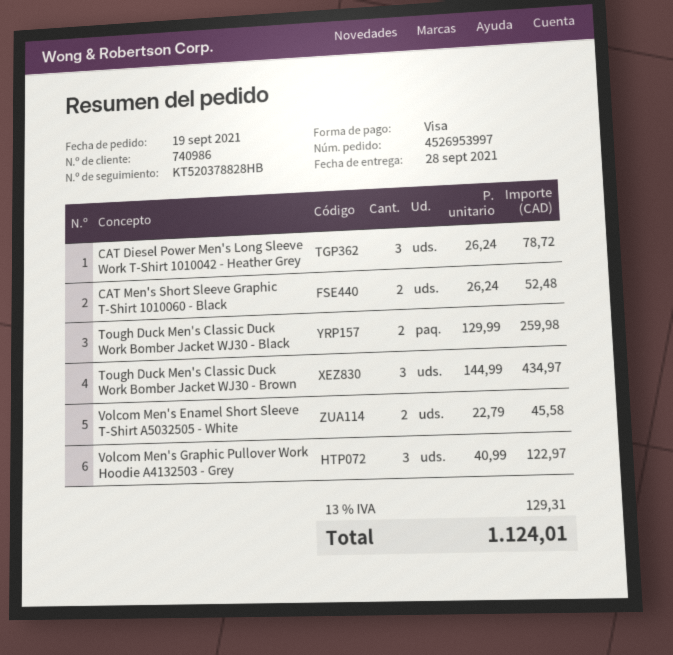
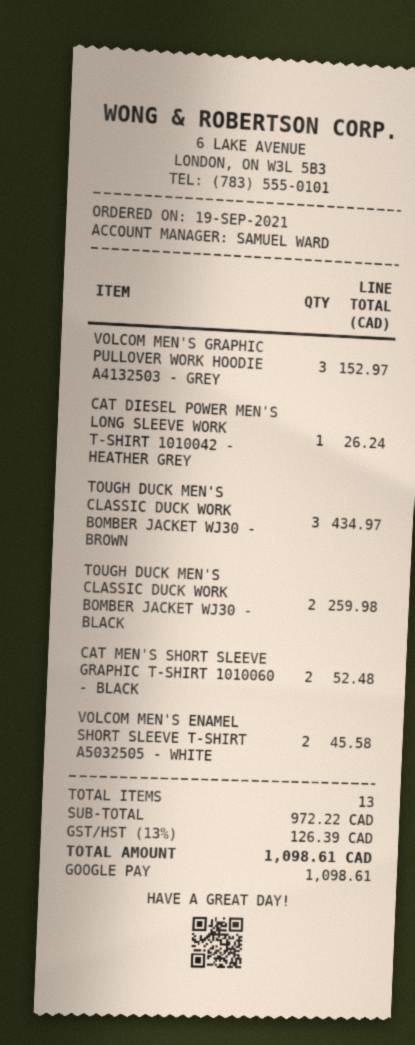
payment method: Visa -> Google Pay
CAT Diesel Power Men's Long Sleeve Work T-Shirt 1010042 - Heather Grey: 3 for 78.72 -> 1 for 26.24
Volcom Men's Graphic Pullover Work Hoodie A4132503 - Grey: 3 for 122.97 -> 3 for 152.97
tax: 13% = 129.31 -> 13% = 126.39
total: 1124.01 -> 1098.61

